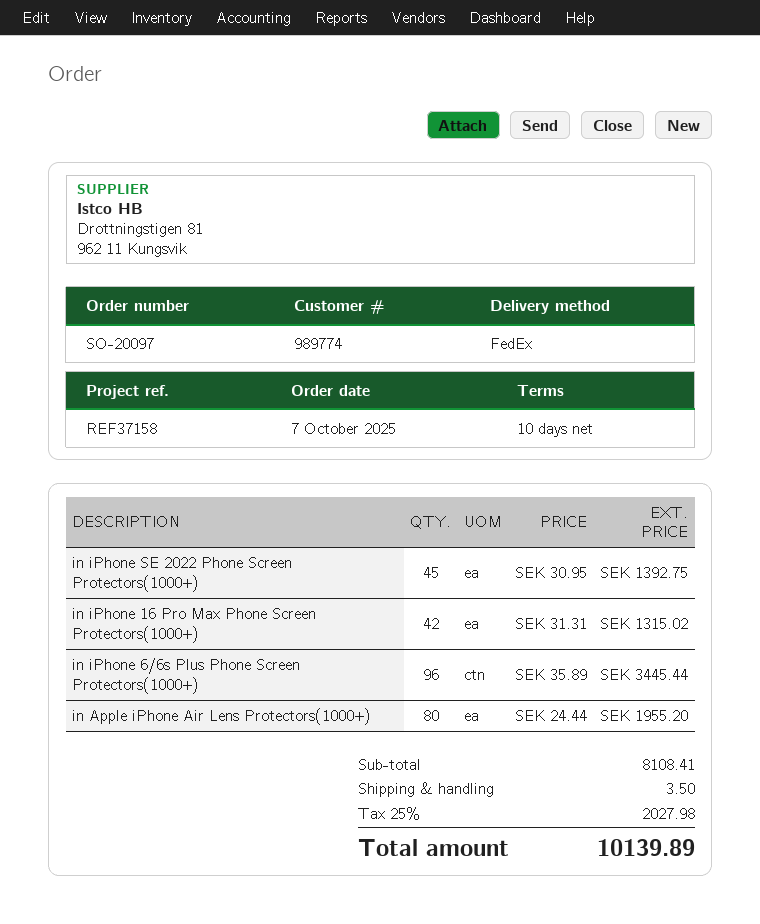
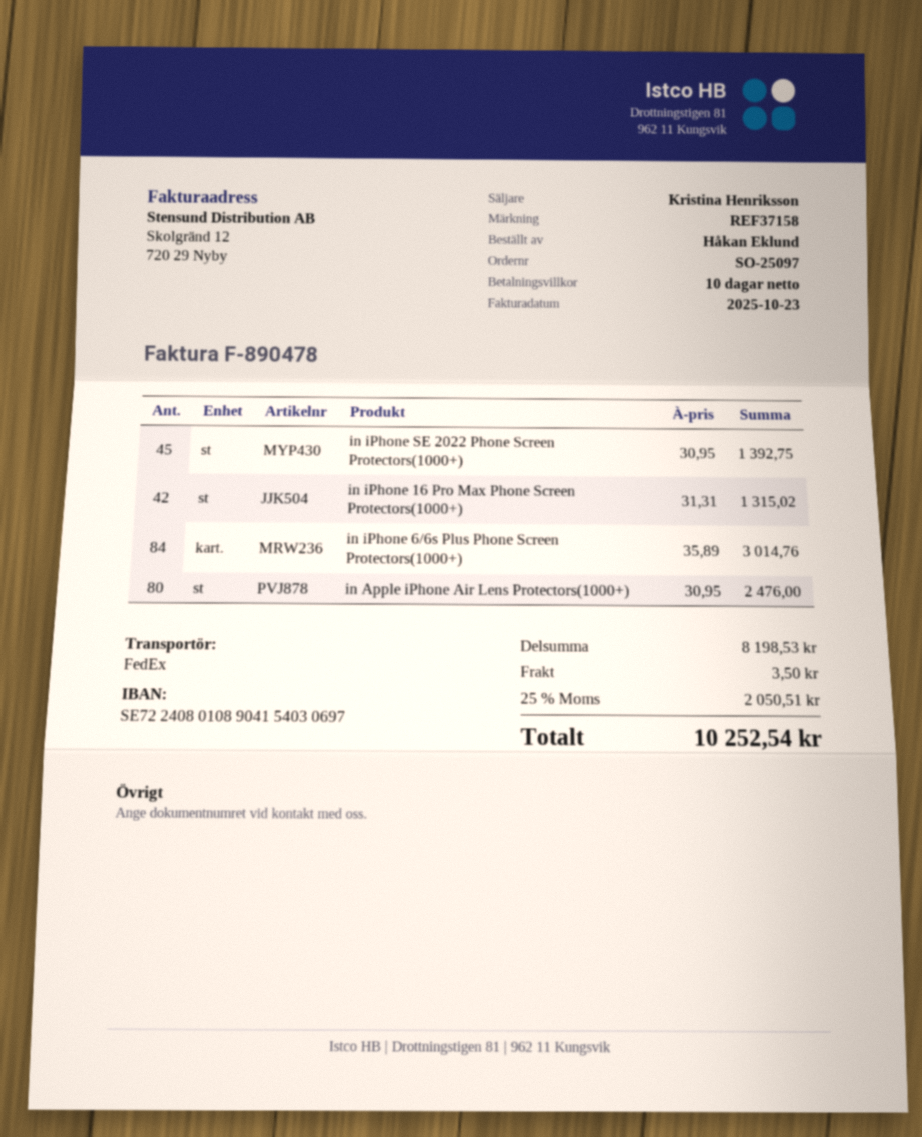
order number: SO-20097 -> SO-25097
in iPhone 6/6s Plus Phone Screen Protectors(1000+): 96 x 35.89 = 3445.44 -> 84 x 35.89 = 3014.76
in Apple iPhone Air Lens Protectors(1000+): 80 x 24.44 = 1955.20 -> 80 x 30.95 = 2476.00
subtotal: 8108.41 -> 8198.53
tax: 25% = 2027.98 -> 25% = 2050.51
total: 10139.89 -> 10252.54

